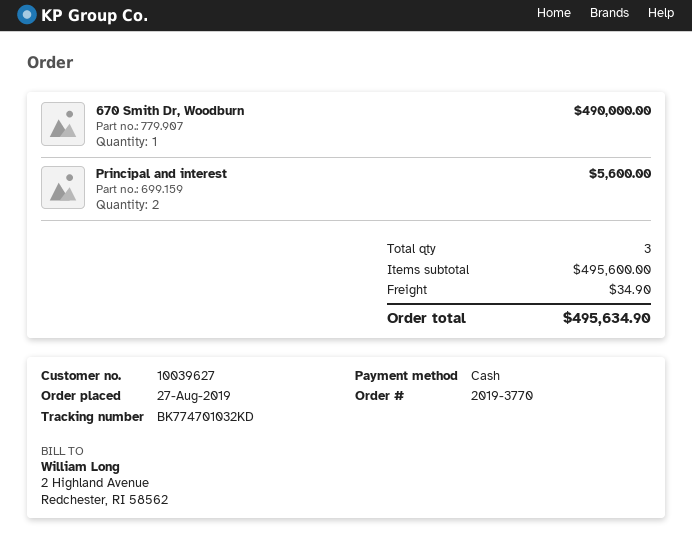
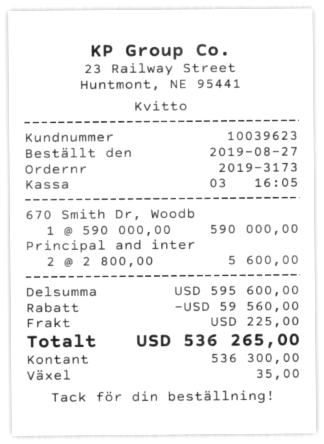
order number: 2019-3770 -> 2019-3173
customer number: 10039627 -> 10039623
670 Smith Dr, Woodburn: 1 for 490000.00 -> 1 for 590000.00
subtotal: 495600.00 -> 595600.00
discount: none -> 59560.00
shipping: 34.90 -> 225.00
total: 495634.90 -> 536265.00

